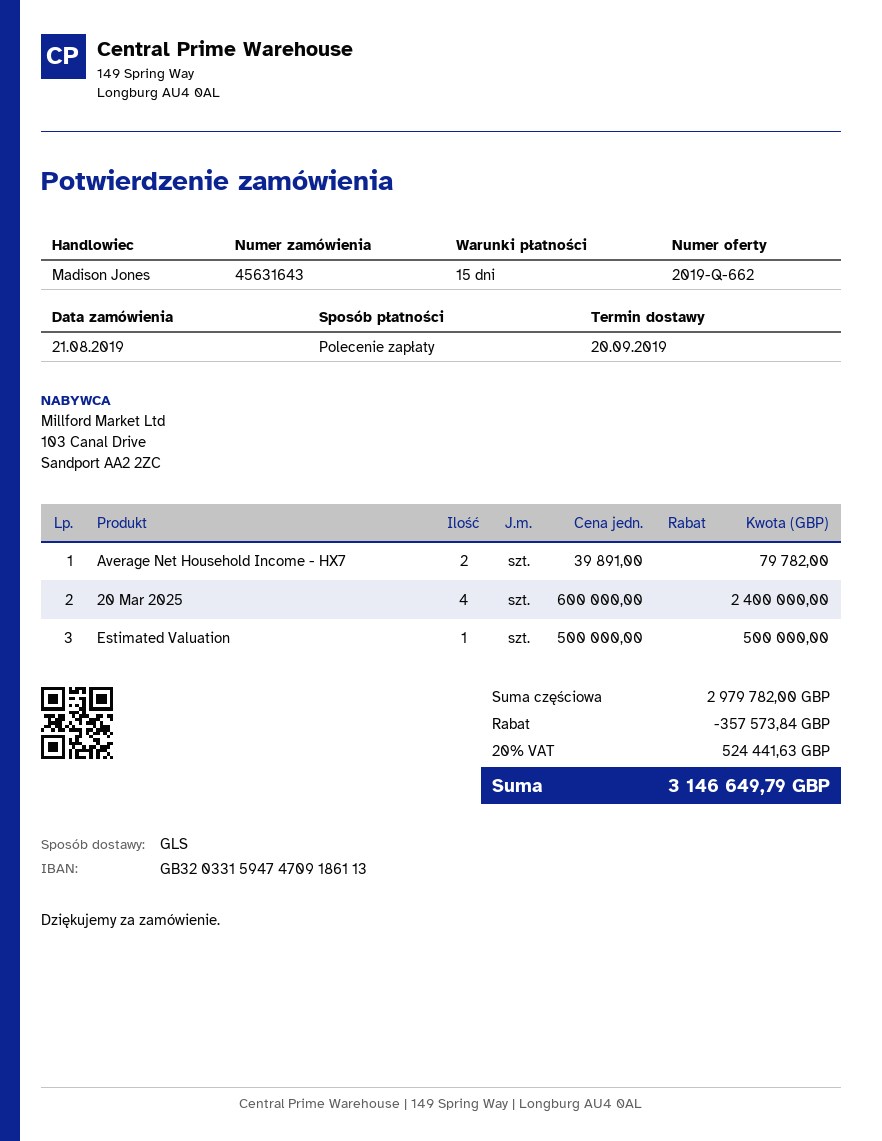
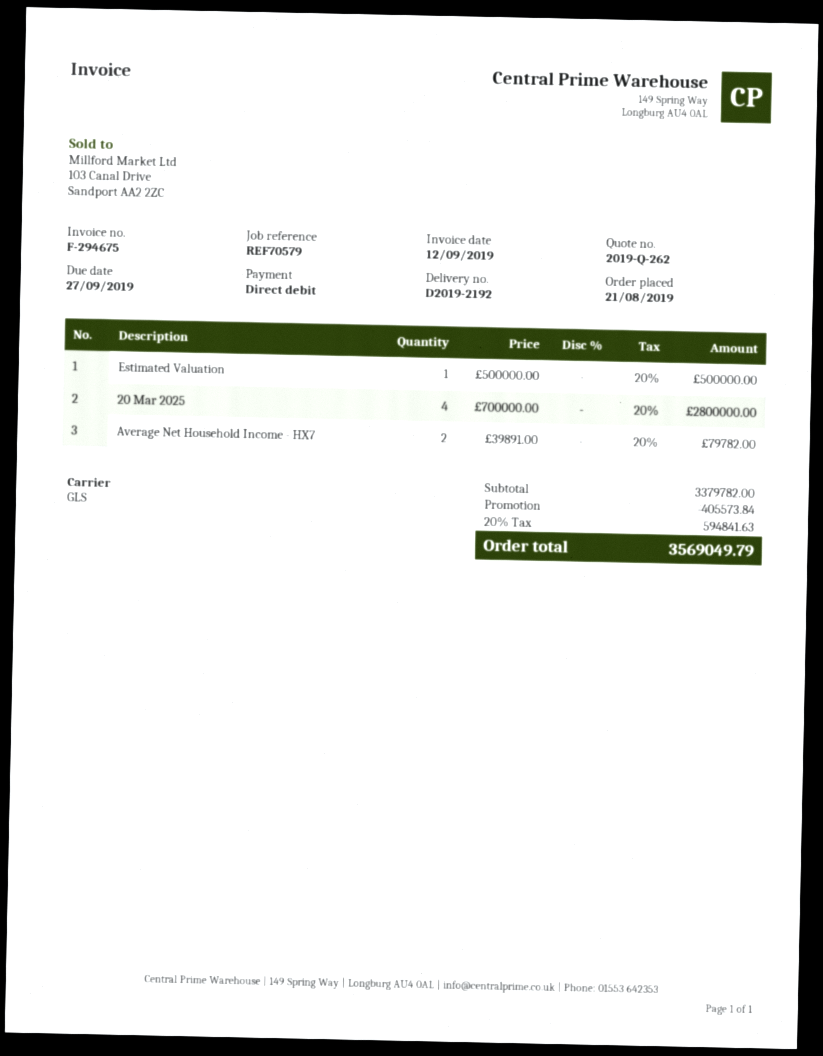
quote number: 2019-Q-662 -> 2019-Q-262
20 Mar 2025: 4 x 600000.00 = 2400000.00 -> 4 x 700000.00 = 2800000.00
subtotal: 2979782.00 -> 3379782.00
discount: 357573.84 -> 405573.84
tax: 20% = 524441.63 -> 20% = 594841.63
total: 3146649.79 -> 3569049.79

